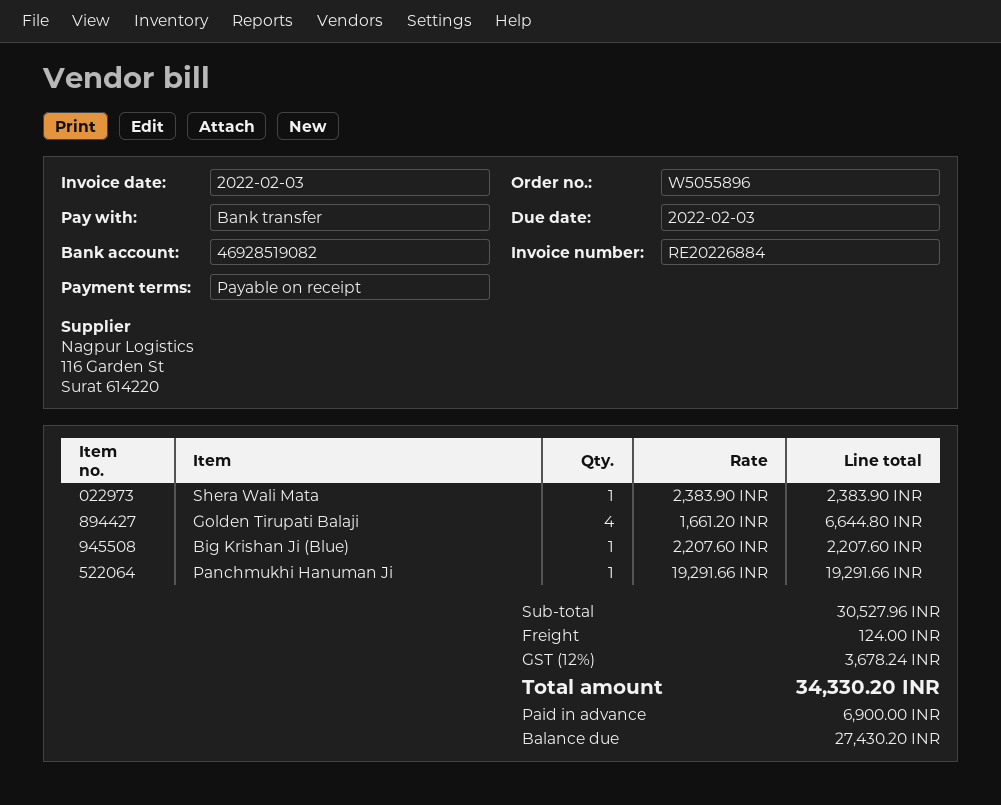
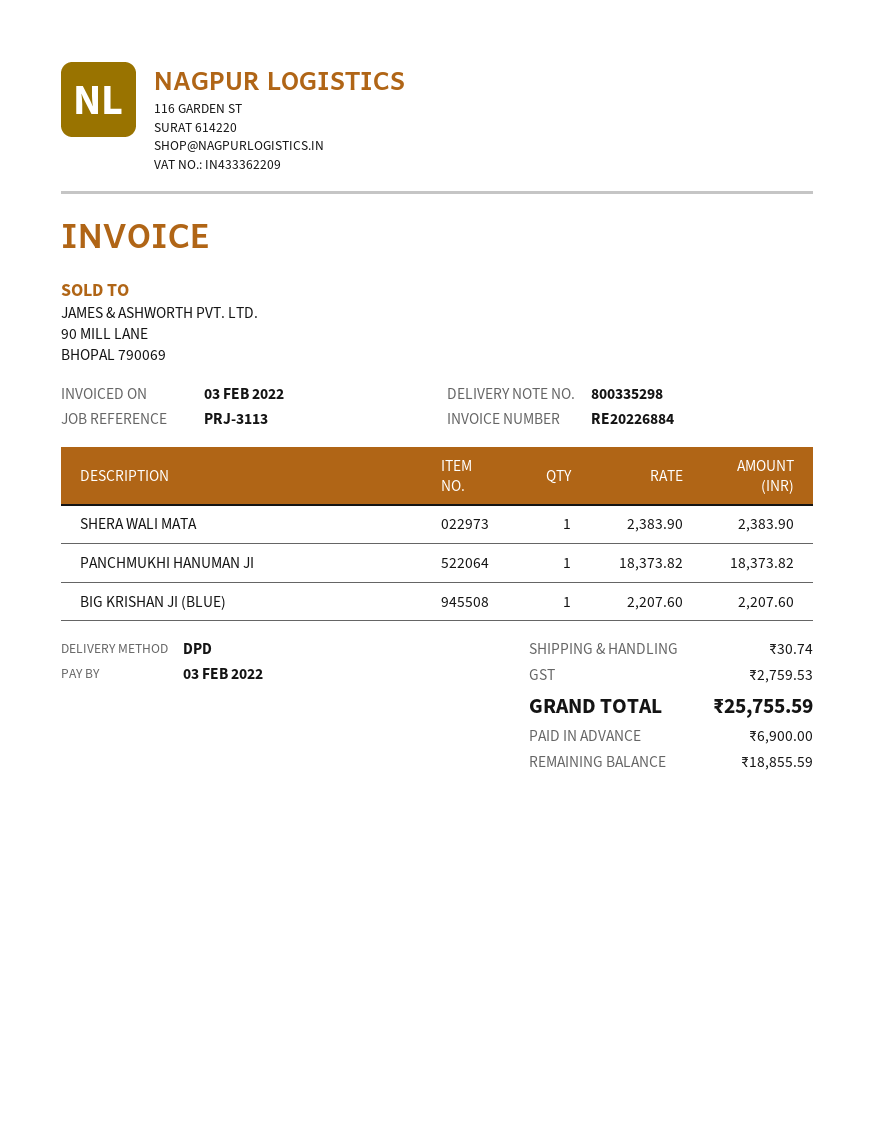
Golden Tirupati Balaji: 4 x 1661.20 = 6644.80 -> none
Panchmukhi Hanuman Ji: 1 x 19291.66 = 19291.66 -> 1 x 18373.82 = 18373.82
shipping: 124.00 -> 30.74
tax: 3678.24 -> 2759.53
total: 34330.20 -> 25755.59
balance: 27430.20 -> 18855.59

